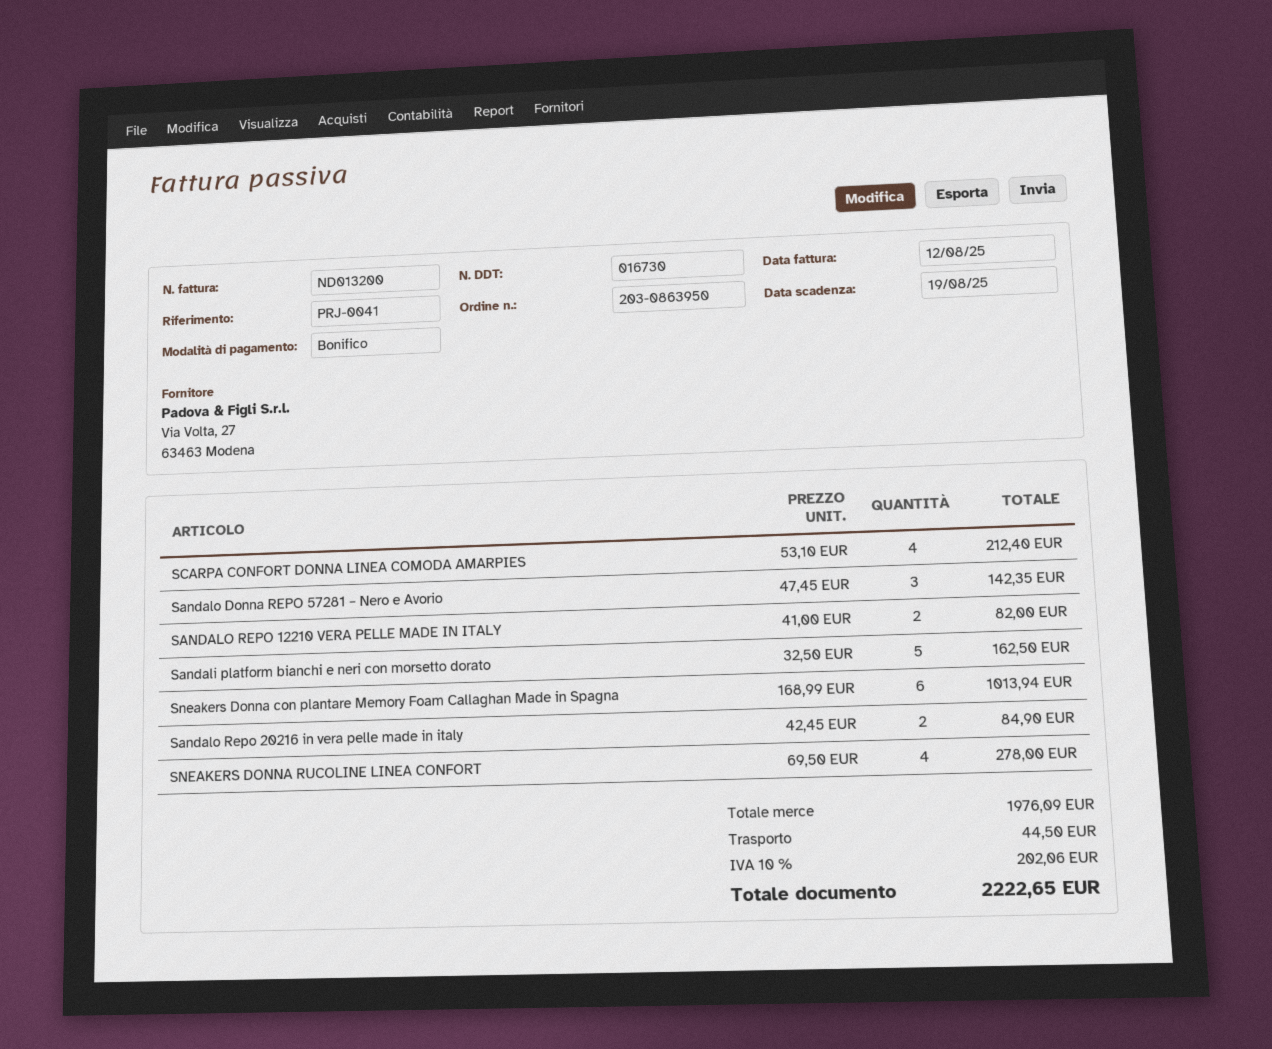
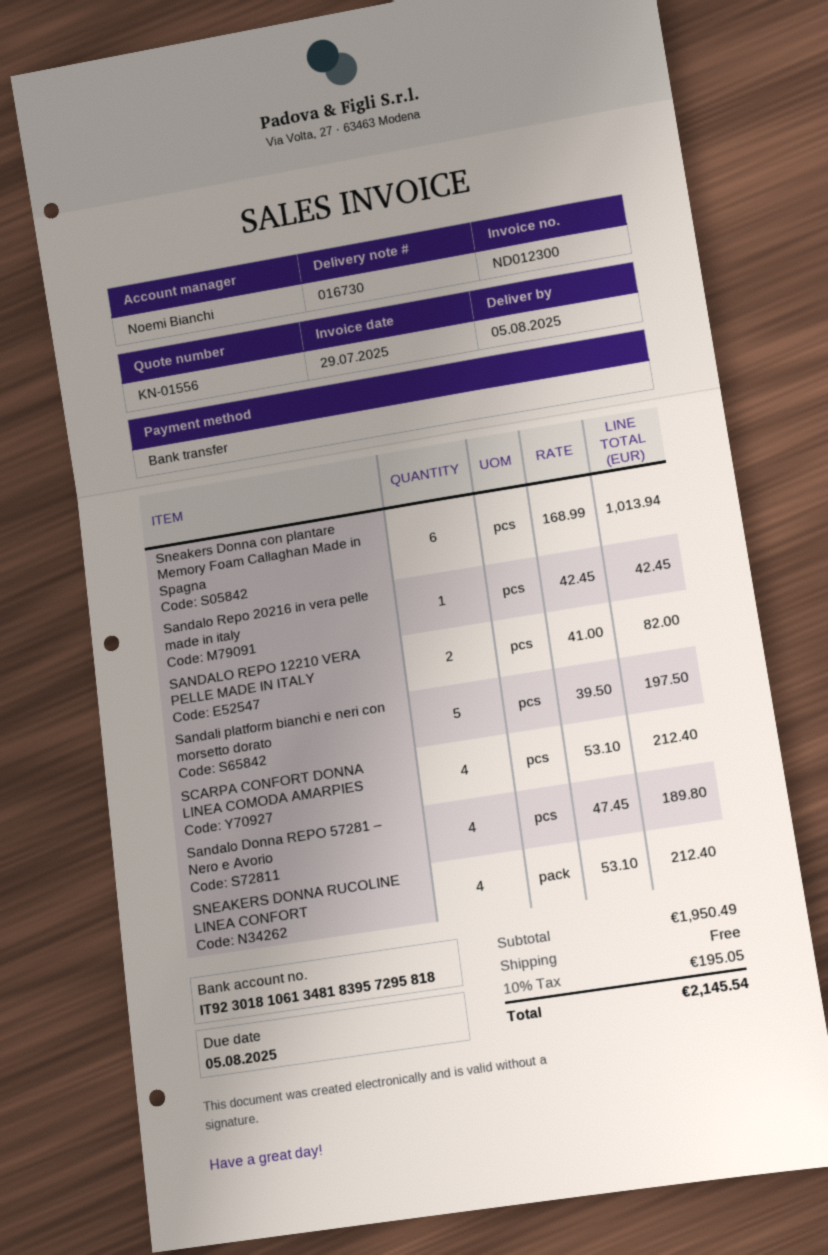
invoice number: ND013200 -> ND012300
invoice date: 2025-08-12 -> 2025-07-29
due date: 2025-08-19 -> 2025-08-05
Sandalo Donna REPO 57281 – Nero e Avorio: 3 x 47.45 = 142.35 -> 4 x 47.45 = 189.80
Sandali platform bianchi e neri con morsetto dorato: 5 x 32.50 = 162.50 -> 5 x 39.50 = 197.50
Sandalo Repo 20216 in vera pelle made in italy: 2 x 42.45 = 84.90 -> 1 x 42.45 = 42.45
SNEAKERS DONNA RUCOLINE LINEA CONFORT: 4 x 69.50 = 278.00 -> 4 x 53.10 = 212.40
subtotal: 1976.09 -> 1950.49
shipping: 44.50 -> 0.00
tax: 10% = 202.06 -> 10% = 195.05
total: 2222.65 -> 2145.54

